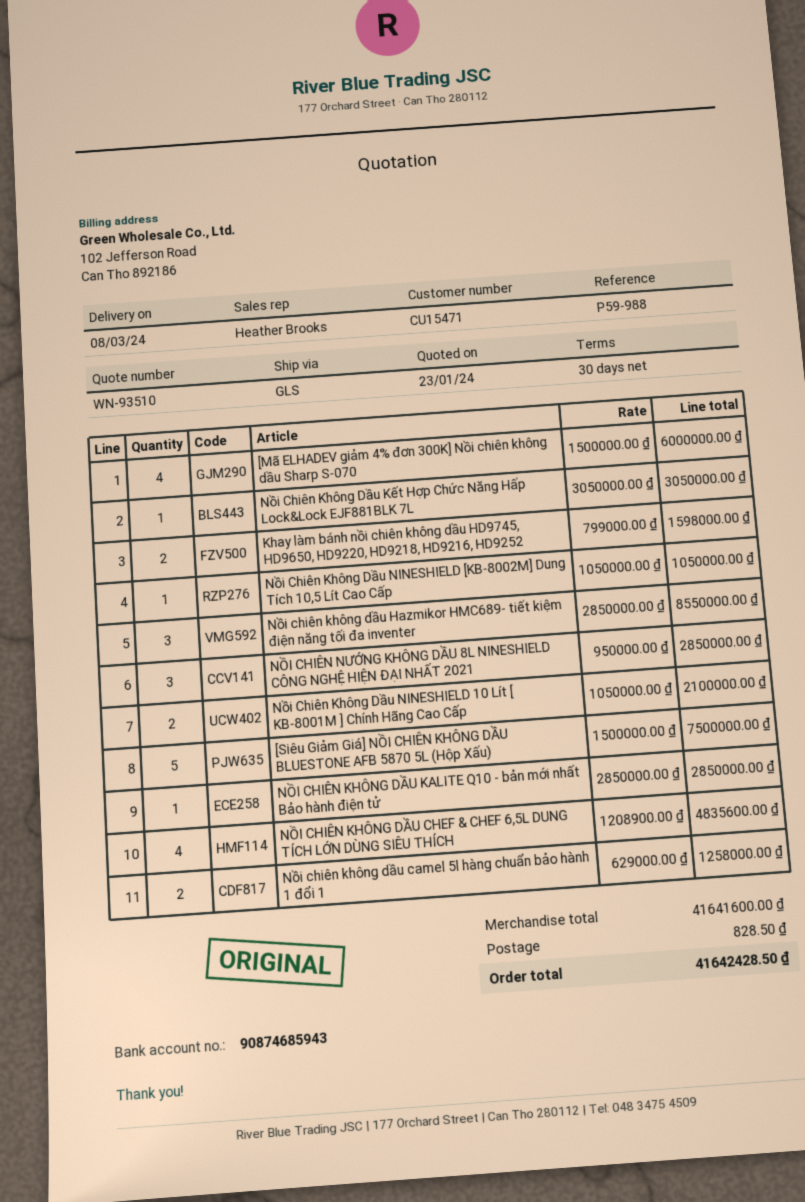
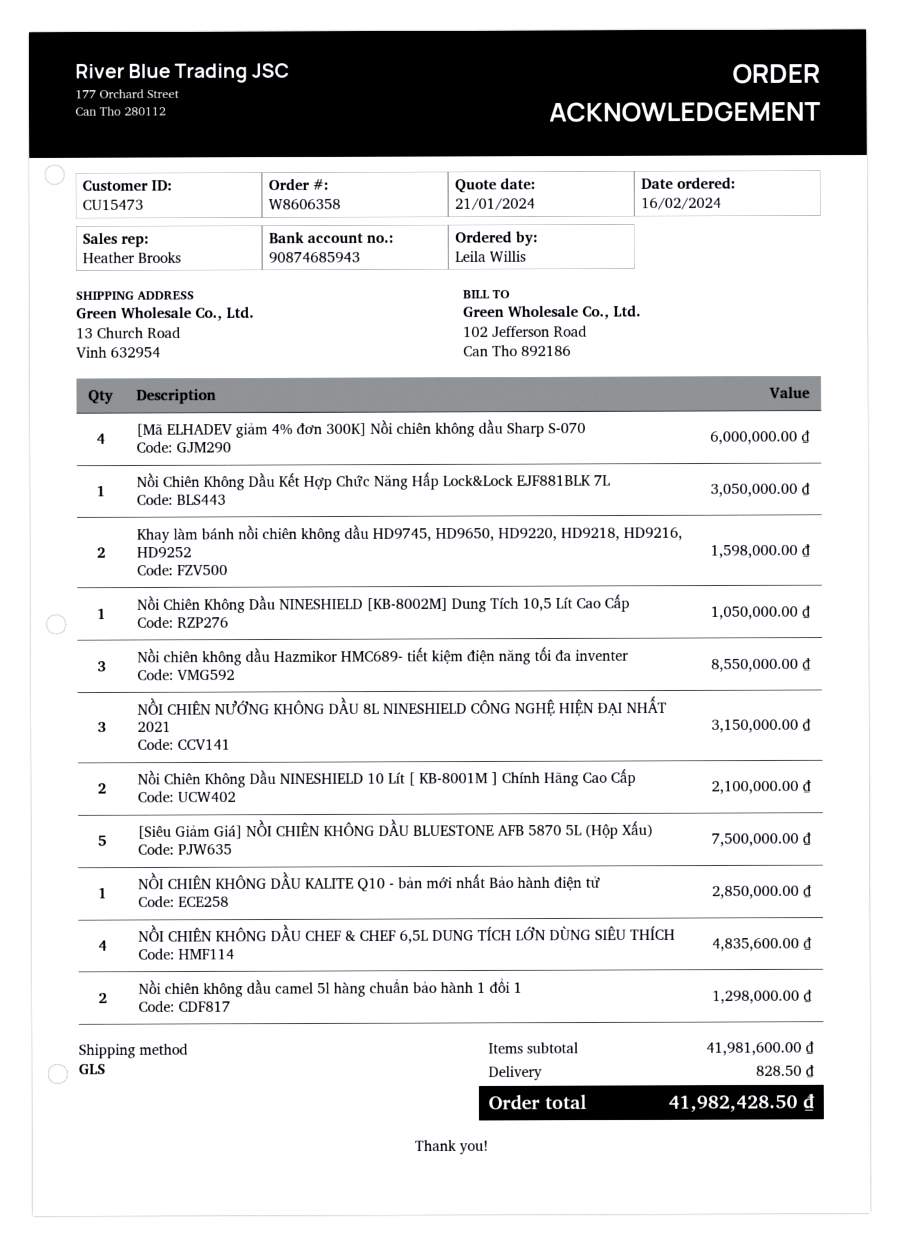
quote date: 2024-01-23 -> 2024-01-21
customer number: CU15471 -> CU15473
NỒI CHIÊN NƯỚNG KHÔNG DẦU 8L NINESHIELD CÔNG NGHỆ HIỆN ĐẠI NHẤT 2021: 3 for 2850000.00 -> 3 for 3150000.00
Nồi chiên không dầu camel 5l hàng chuẩn bảo hành 1 đổi 1: 2 for 1258000.00 -> 2 for 1298000.00
subtotal: 41641600.00 -> 41981600.00
total: 41642428.50 -> 41982428.50

